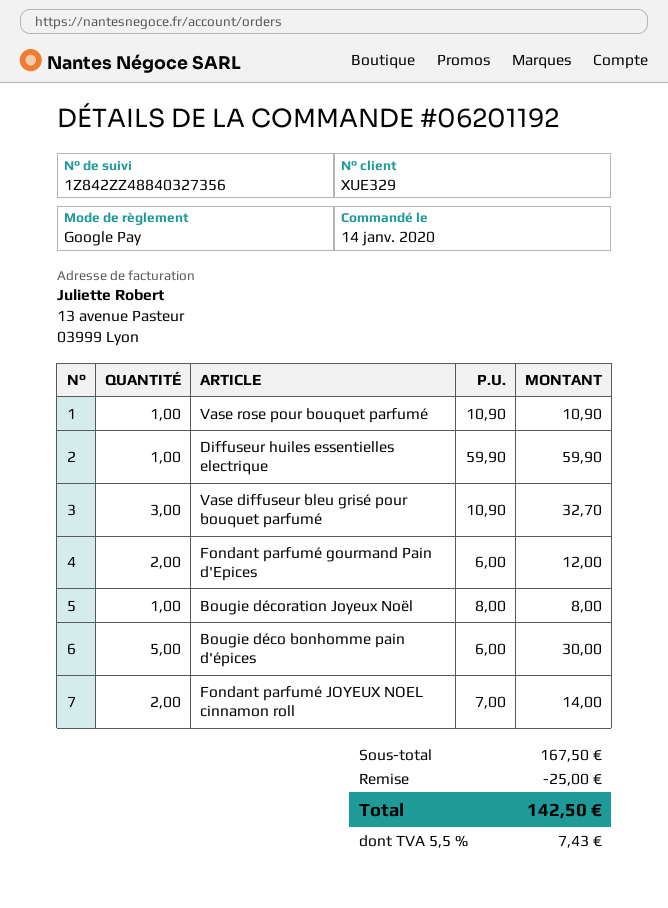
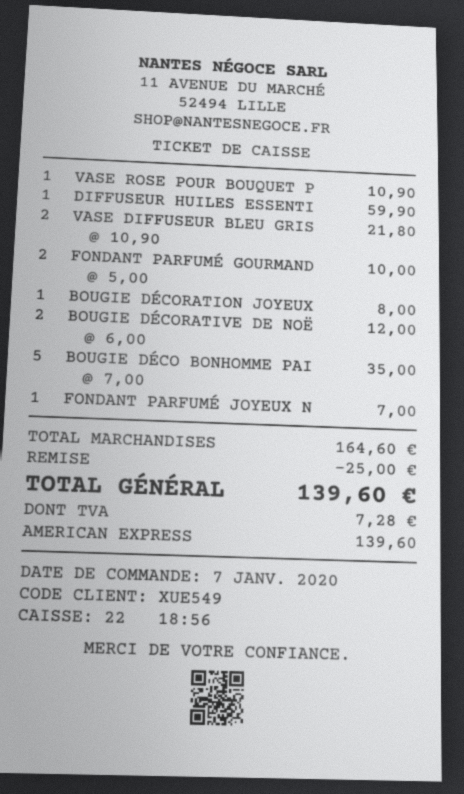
order date: 2020-01-14 -> 2020-01-07
customer number: XUE329 -> XUE549
payment method: Google Pay -> American Express
Vase diffuseur bleu grisé pour bouquet parfumé: 3 x 10.90 = 32.70 -> 2 x 10.90 = 21.80
Fondant parfumé gourmand Pain d'Epices: 2 x 6.00 = 12.00 -> 2 x 5.00 = 10.00
Bougie déco bonhomme pain d'épices: 5 x 6.00 = 30.00 -> 5 x 7.00 = 35.00
Fondant parfumé JOYEUX NOEL cinnamon roll: 2 x 7.00 = 14.00 -> 1 x 7.00 = 7.00
BOUGIE DÉCORATIVE DE NOË: none -> 2 x 6.00 = 12.00
subtotal: 167.50 -> 164.60
tax: 7.43 -> 7.28
total: 142.50 -> 139.60

